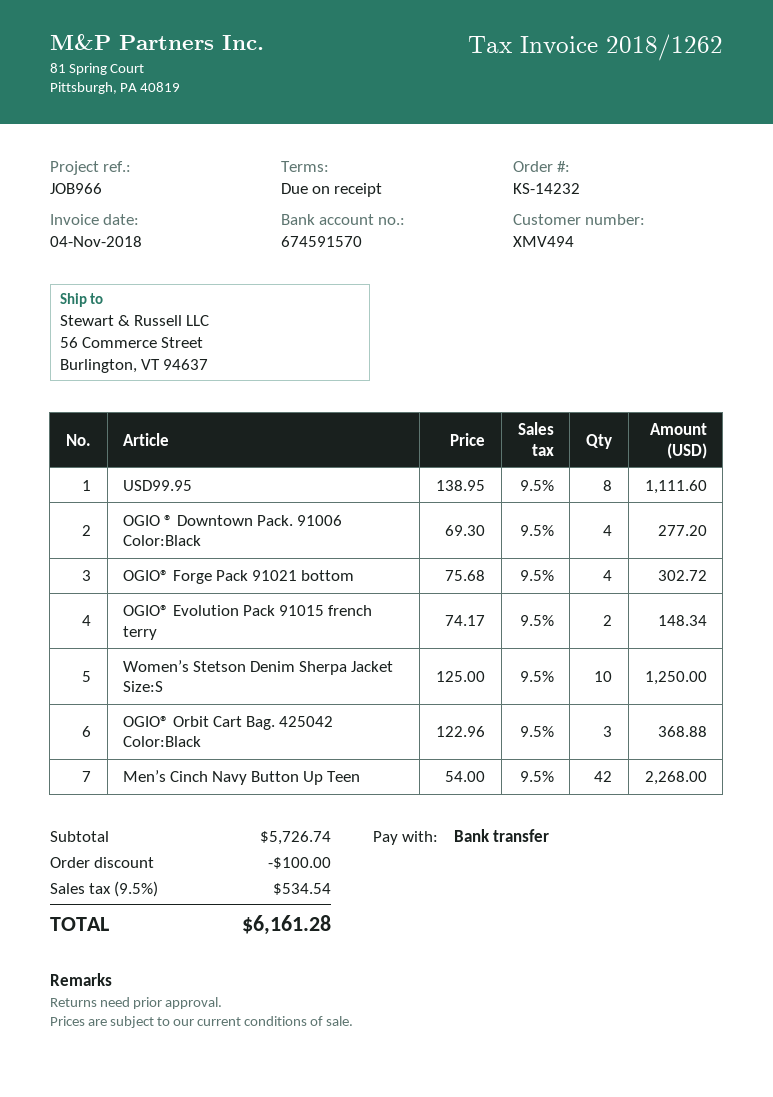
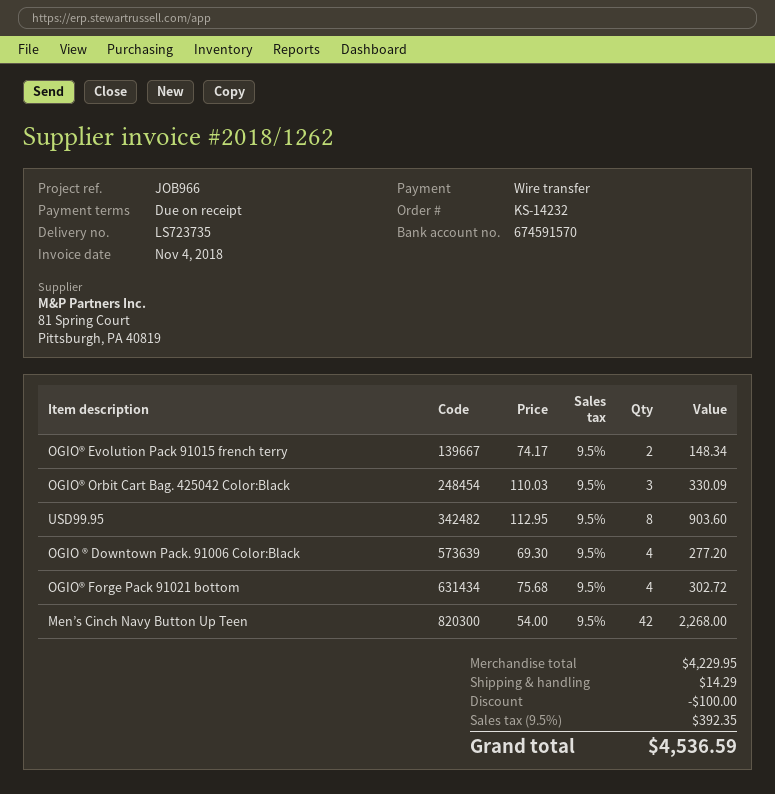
USD99.95: 8 x 138.95 = 1111.60 -> 8 x 112.95 = 903.60
Women’s Stetson Denim Sherpa Jacket Size:S: 10 x 125.00 = 1250.00 -> none
OGIO® Orbit Cart Bag. 425042 Color:Black: 3 x 122.96 = 368.88 -> 3 x 110.03 = 330.09
subtotal: 5726.74 -> 4229.95
shipping: none -> 14.29
tax: 9.5% = 534.54 -> 9.5% = 392.35
total: 6161.28 -> 4536.59

